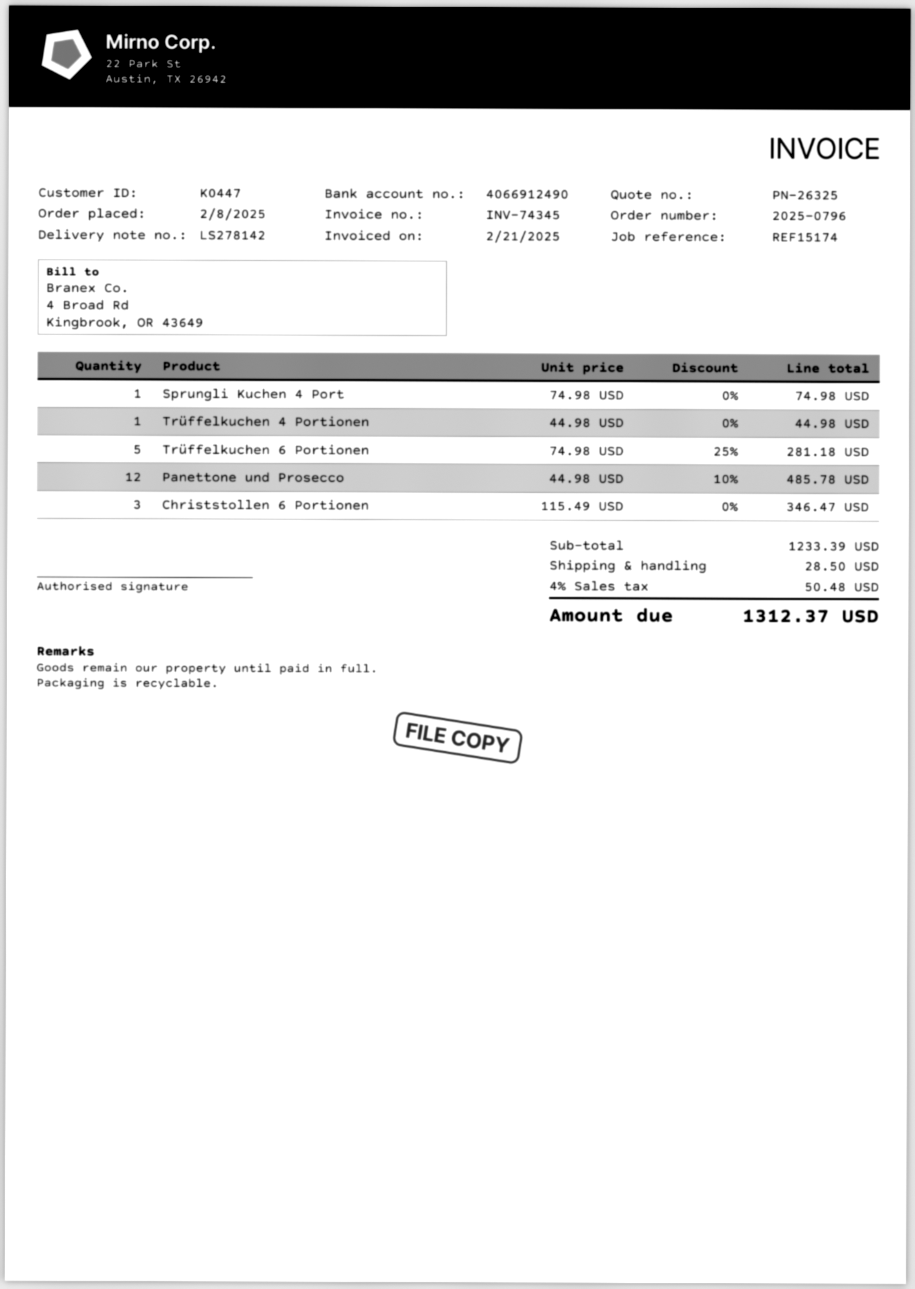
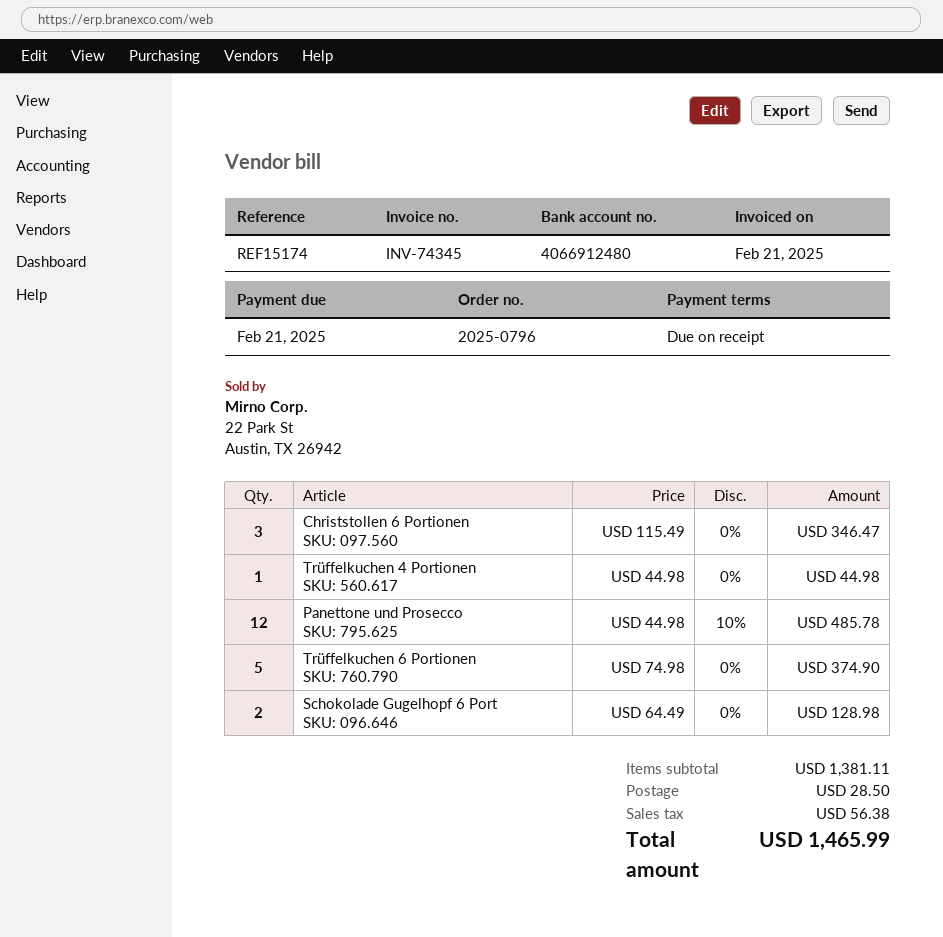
bank account: 4066912490 -> 4066912480
Sprungli Kuchen 4 Port: 1 x 74.98 = 74.98 -> none
Trüffelkuchen 6 Portionen: 5 x 74.98 - 25% = 281.18 -> 5 x 74.98 = 374.90
Schokolade Gugelhopf 6 Port: none -> 2 x 64.49 = 128.98
subtotal: 1233.39 -> 1381.11
tax: 50.48 -> 56.38
total: 1312.37 -> 1465.99

